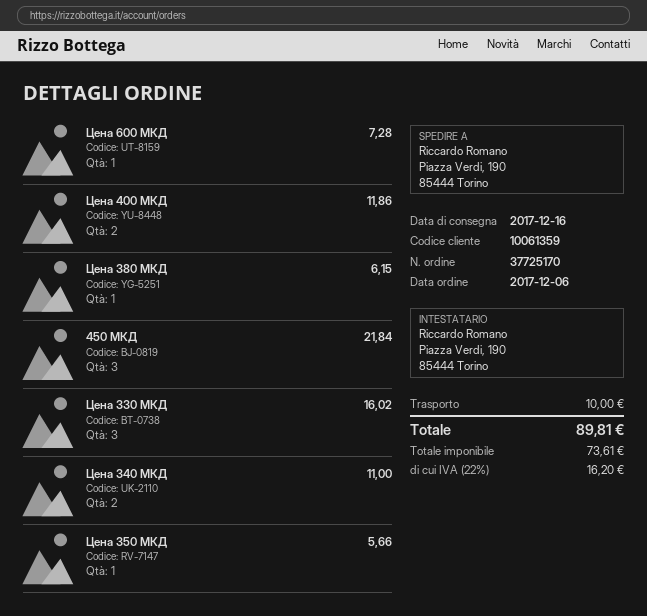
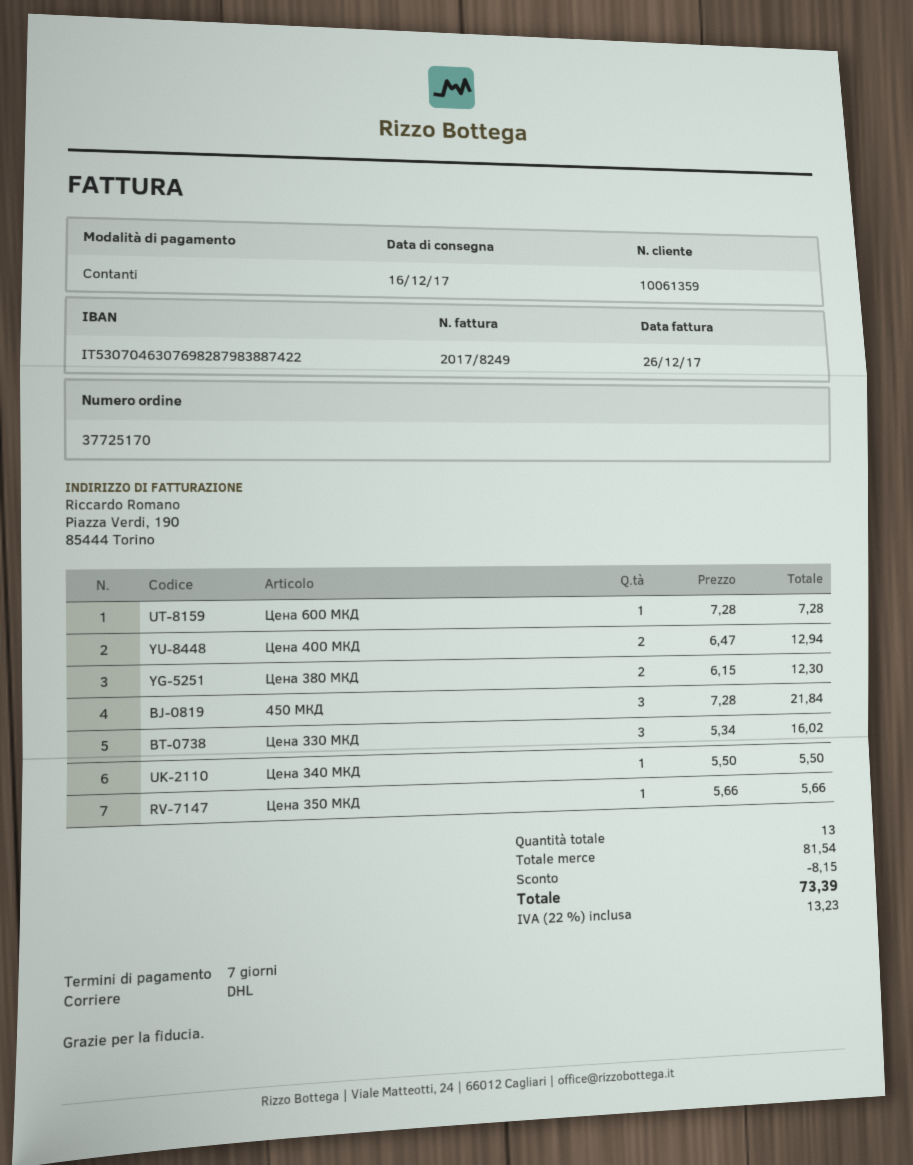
Цена 400 МКД: 2 for 11.86 -> 2 for 12.94
Цена 380 МКД: 1 for 6.15 -> 2 for 12.30
Цена 340 МКД: 2 for 11.00 -> 1 for 5.50
discount: none -> 8.15
shipping: 10.00 -> none
tax: 22% = 16.20 -> 22% = 13.23
total: 89.81 -> 73.39

